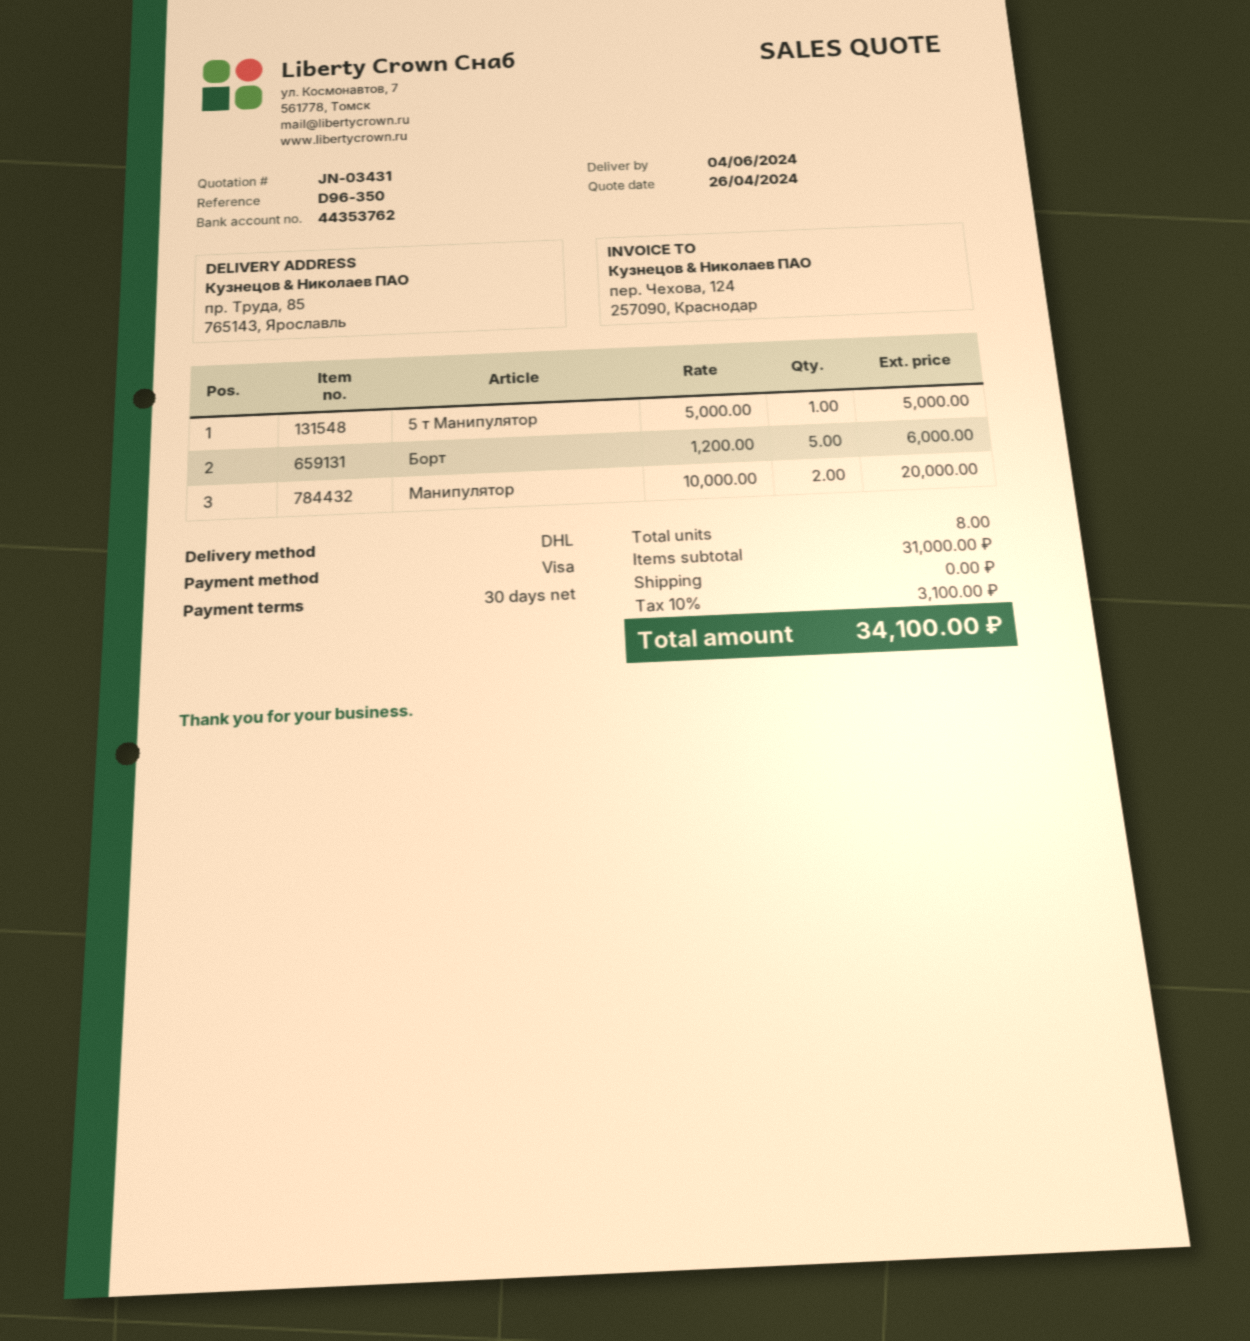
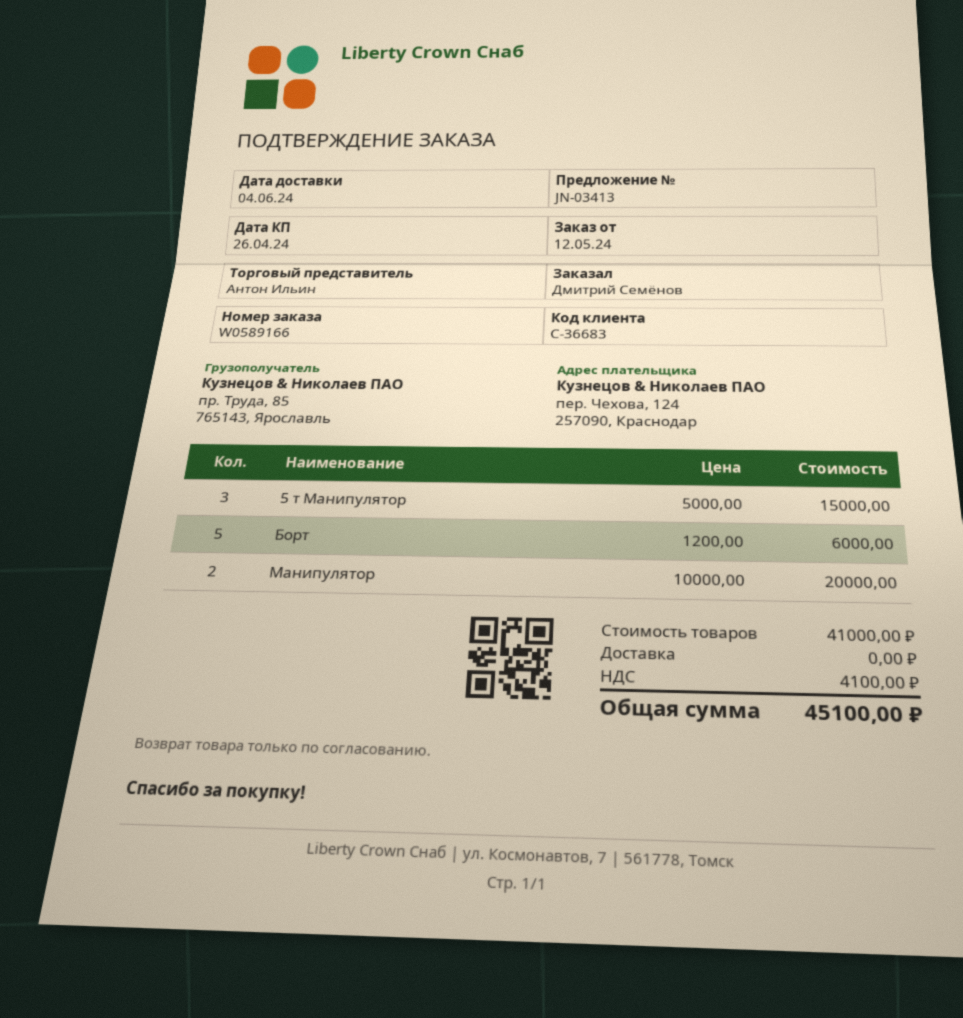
quote number: JN-03431 -> JN-03413
5 т Манипулятор: 1 x 5000.00 = 5000.00 -> 3 x 5000.00 = 15000.00
subtotal: 31000.00 -> 41000.00
tax: 3100.00 -> 4100.00
total: 34100.00 -> 45100.00

